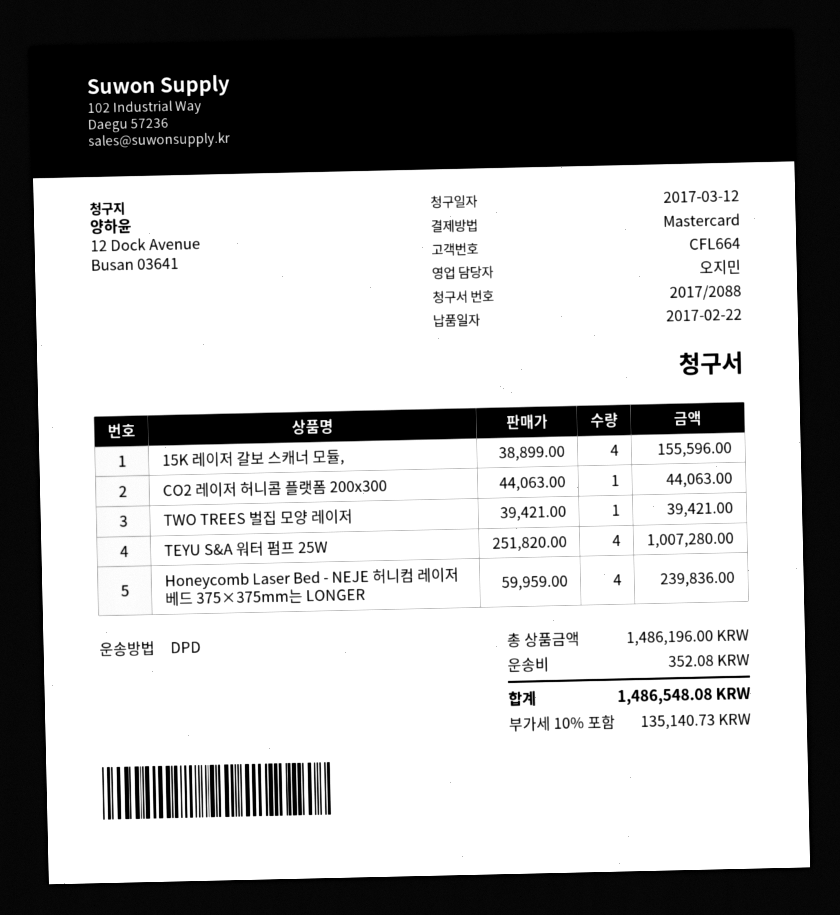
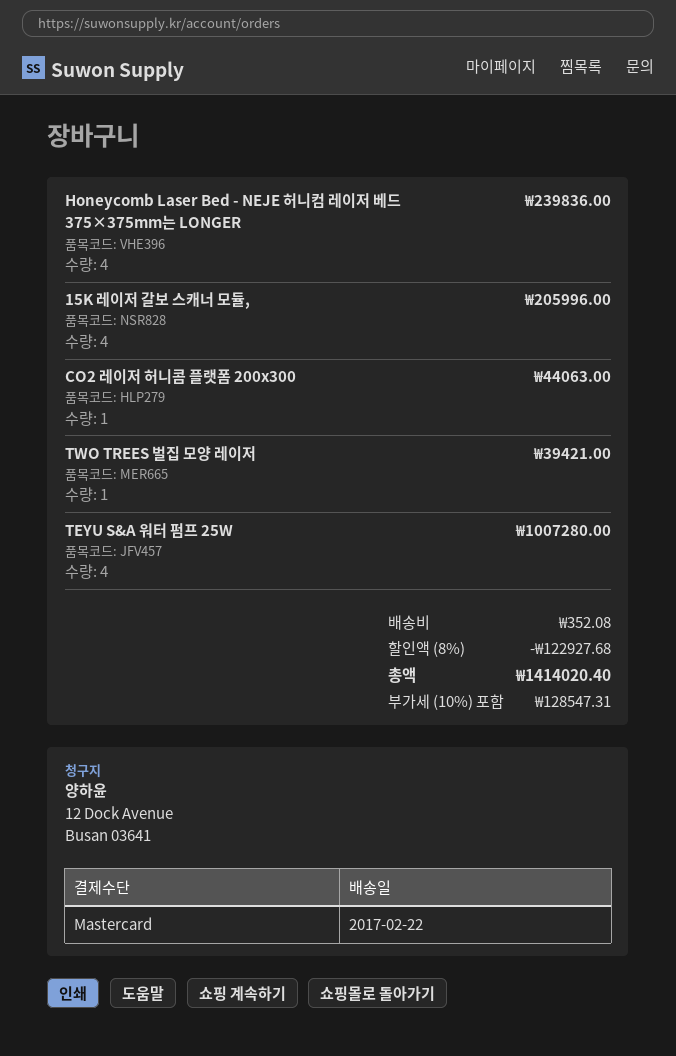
15K 레이저 갈보 스캐너 모듈,: 4 for 155596.00 -> 4 for 205996.00
discount: none -> 8% = 122927.68
tax: 10% = 135140.73 -> 10% = 128547.31
total: 1486548.08 -> 1414020.40

